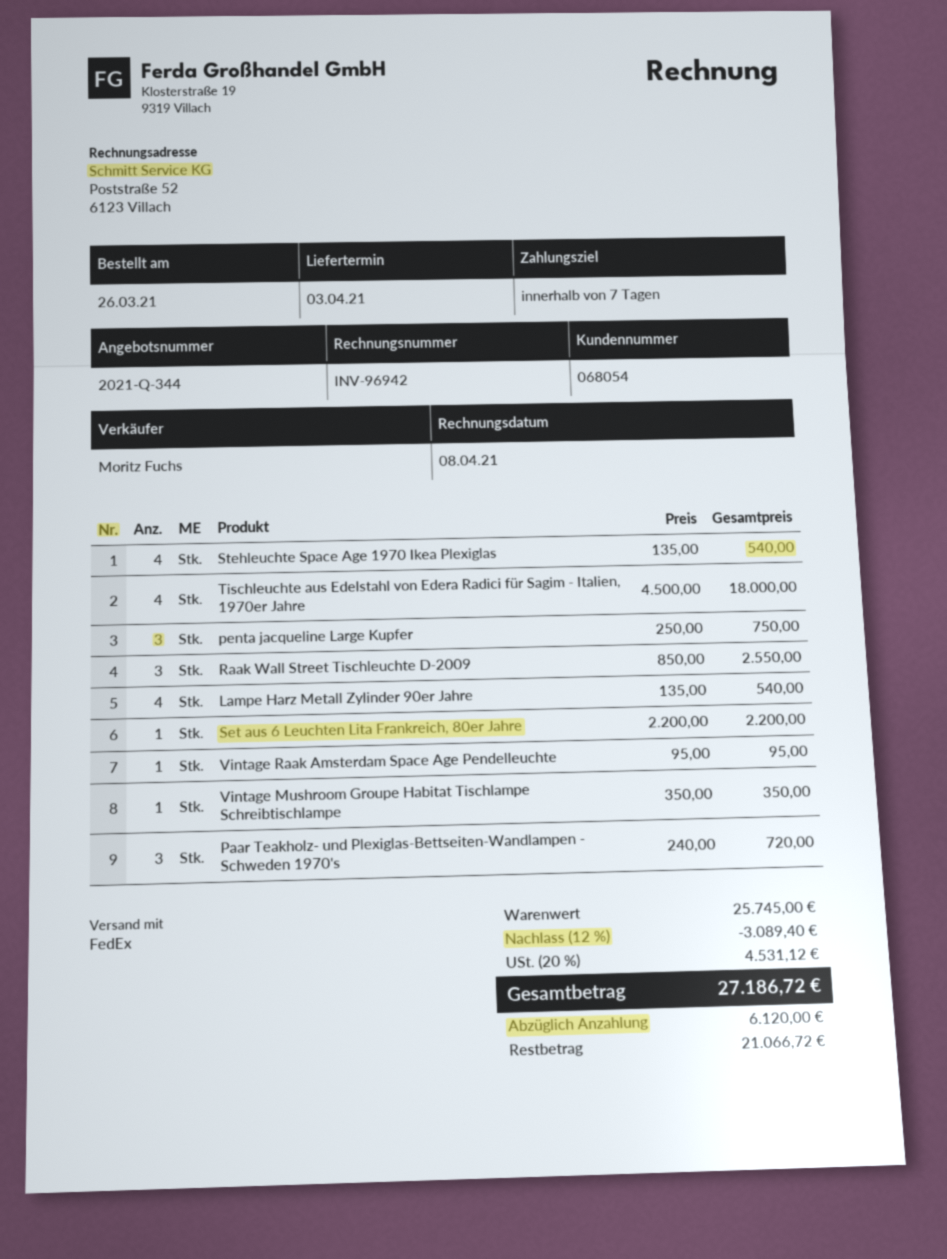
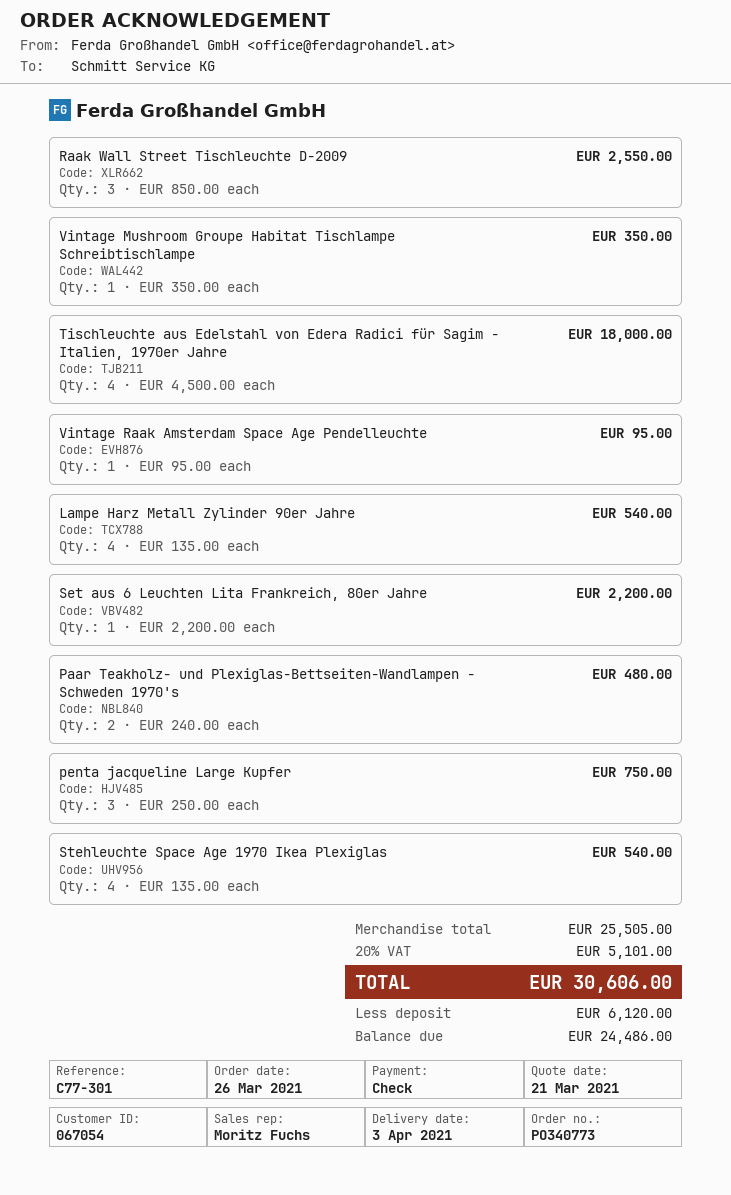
customer number: 068054 -> 067054
Paar Teakholz- und Plexiglas-Bettseiten-Wandlampen - Schweden 1970's: 3 x 240.00 = 720.00 -> 2 x 240.00 = 480.00
subtotal: 25745.00 -> 25505.00
discount: 12% = 3089.40 -> none
tax: 20% = 4531.12 -> 20% = 5101.00
total: 27186.72 -> 30606.00
balance: 21066.72 -> 24486.00

